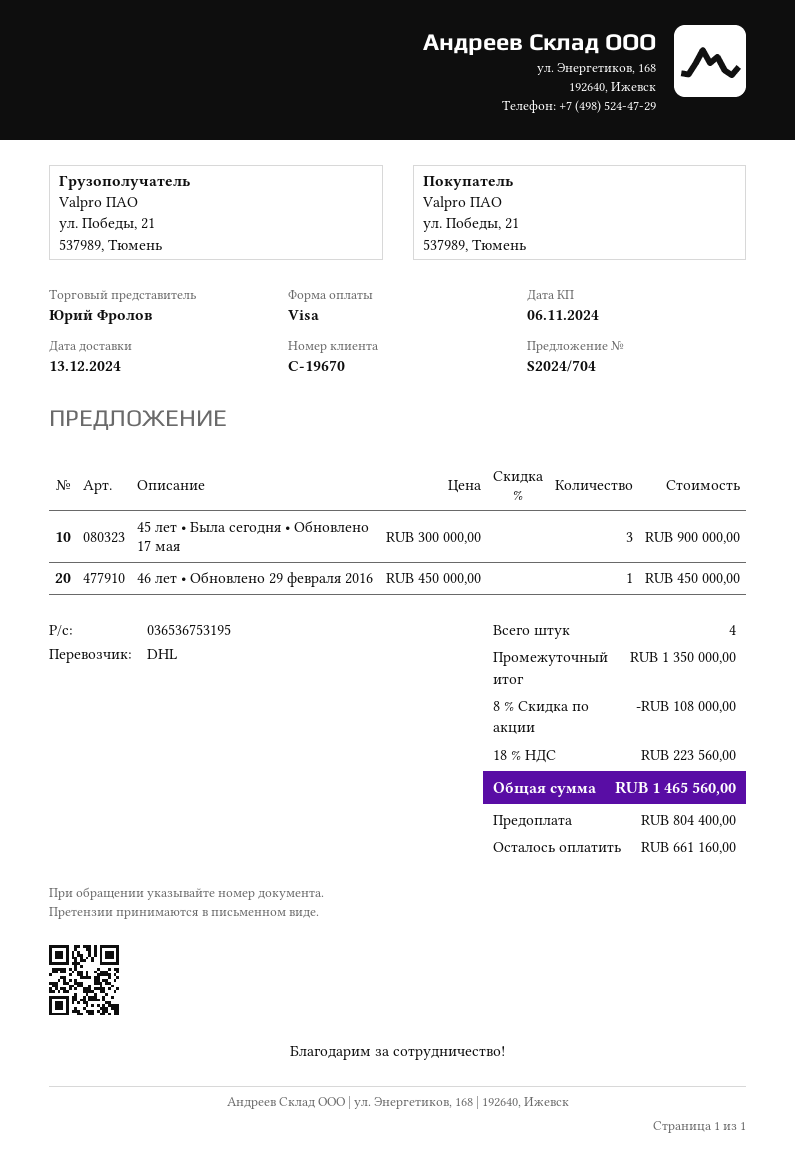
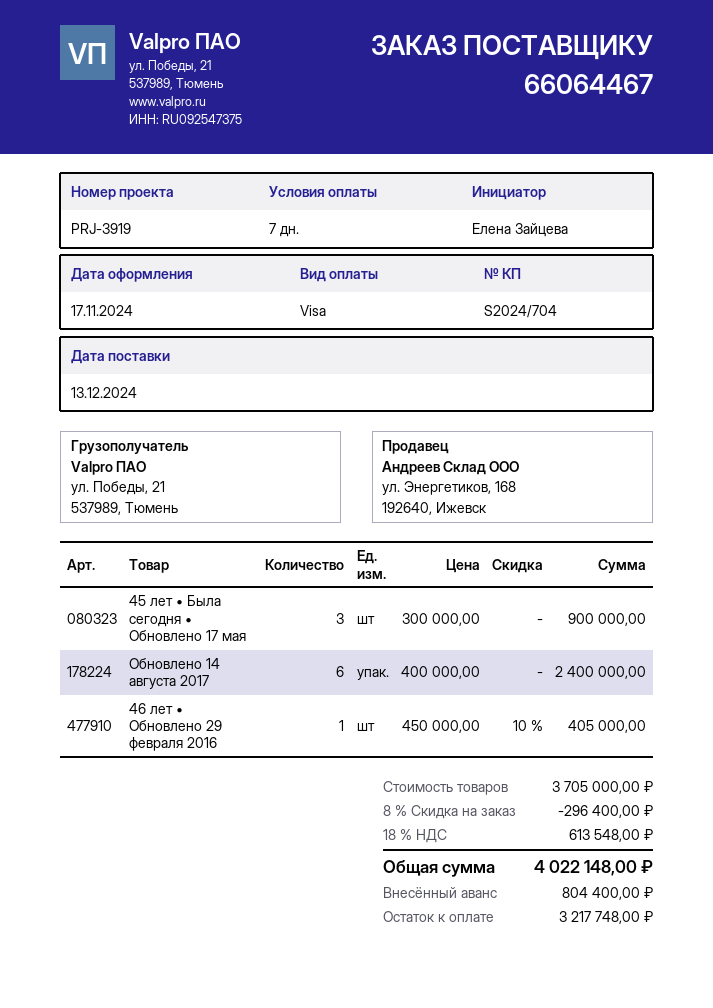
46 лет • Обновлено 29 февраля 2016: 1 x 450000.00 = 450000.00 -> 1 x 450000.00 - 10% = 405000.00
Обновлено 14 августа 2017: none -> 6 x 400000.00 = 2400000.00
subtotal: 1350000.00 -> 3705000.00
discount: 8% = 108000.00 -> 8% = 296400.00
tax: 18% = 223560.00 -> 18% = 613548.00
total: 1465560.00 -> 4022148.00
balance: 661160.00 -> 3217748.00

